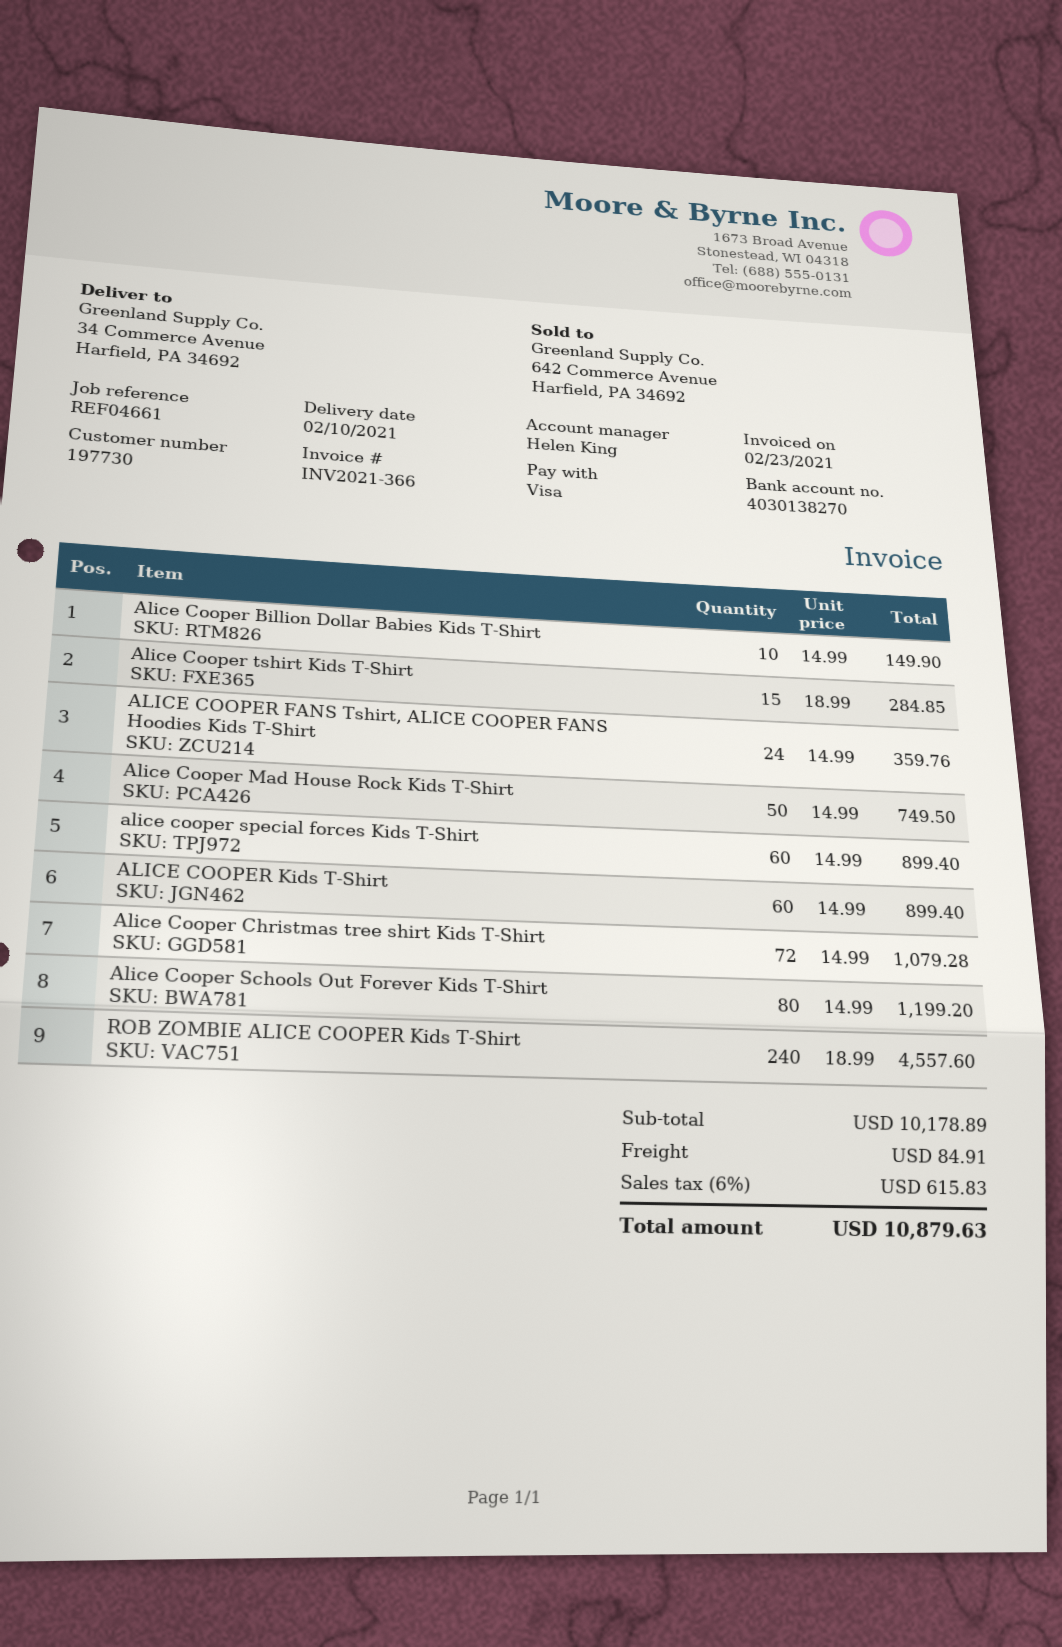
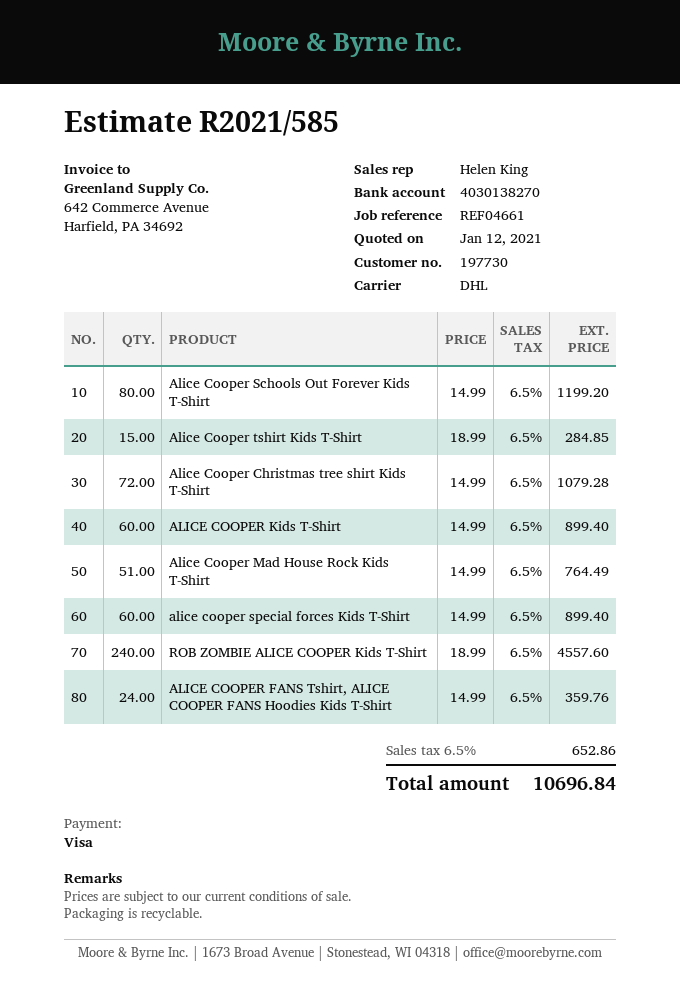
Alice Cooper Billion Dollar Babies Kids T-Shirt: 10 x 14.99 = 149.90 -> none
Alice Cooper Mad House Rock Kids T-Shirt: 50 x 14.99 = 749.50 -> 51 x 14.99 = 764.49
shipping: 84.91 -> none
tax: 6% = 615.83 -> 6.5% = 652.86
total: 10879.63 -> 10696.84

